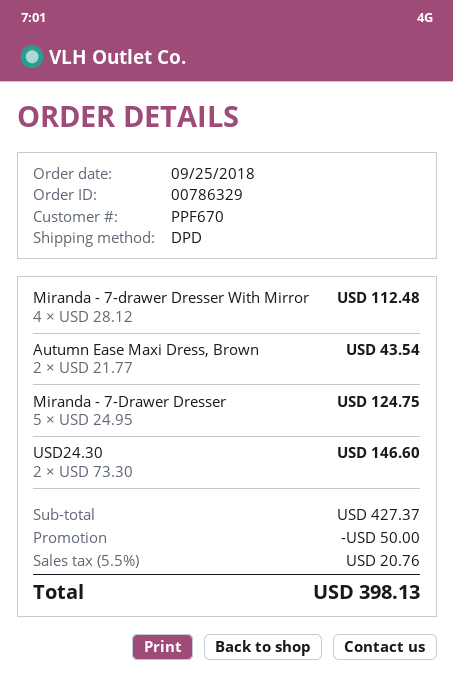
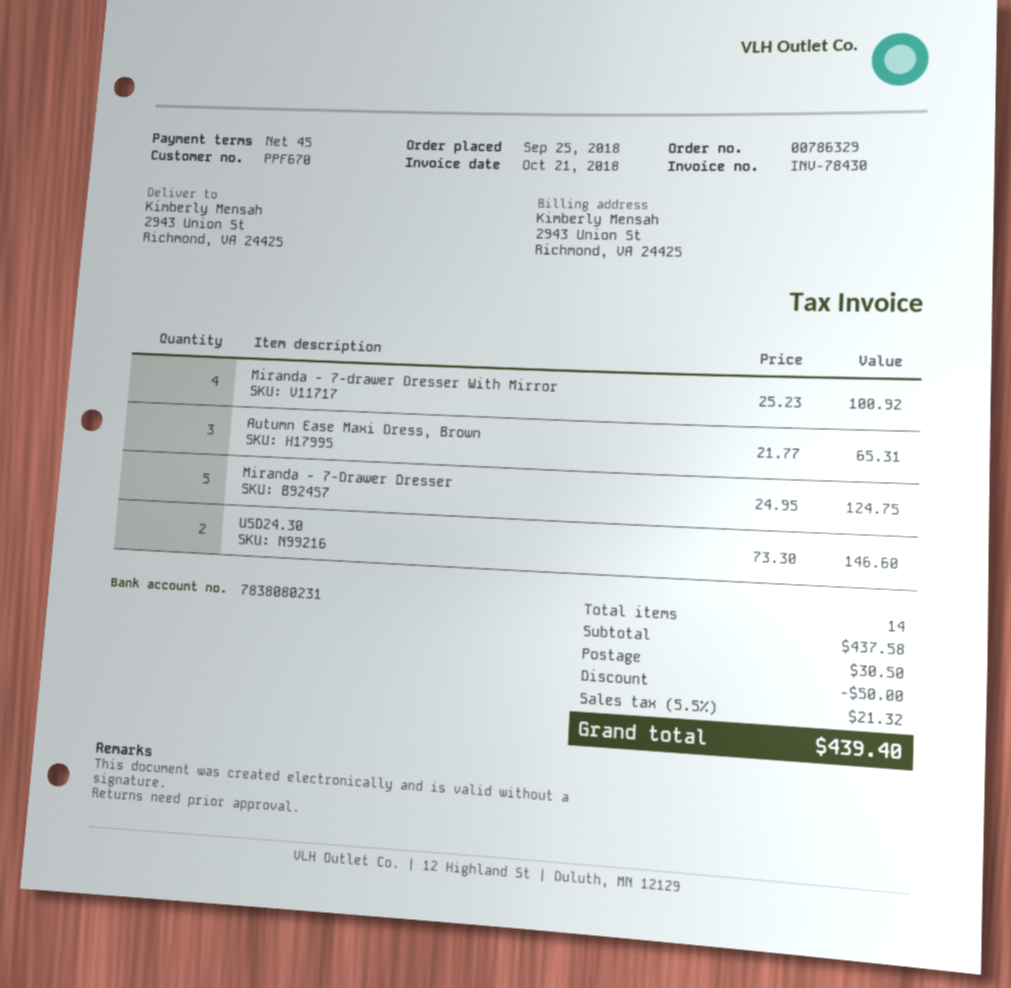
Miranda - 7-drawer Dresser With Mirror: 4 x 28.12 = 112.48 -> 4 x 25.23 = 100.92
Autumn Ease Maxi Dress, Brown: 2 x 21.77 = 43.54 -> 3 x 21.77 = 65.31
subtotal: 427.37 -> 437.58
shipping: none -> 30.50
tax: 5.5% = 20.76 -> 5.5% = 21.32
total: 398.13 -> 439.40

